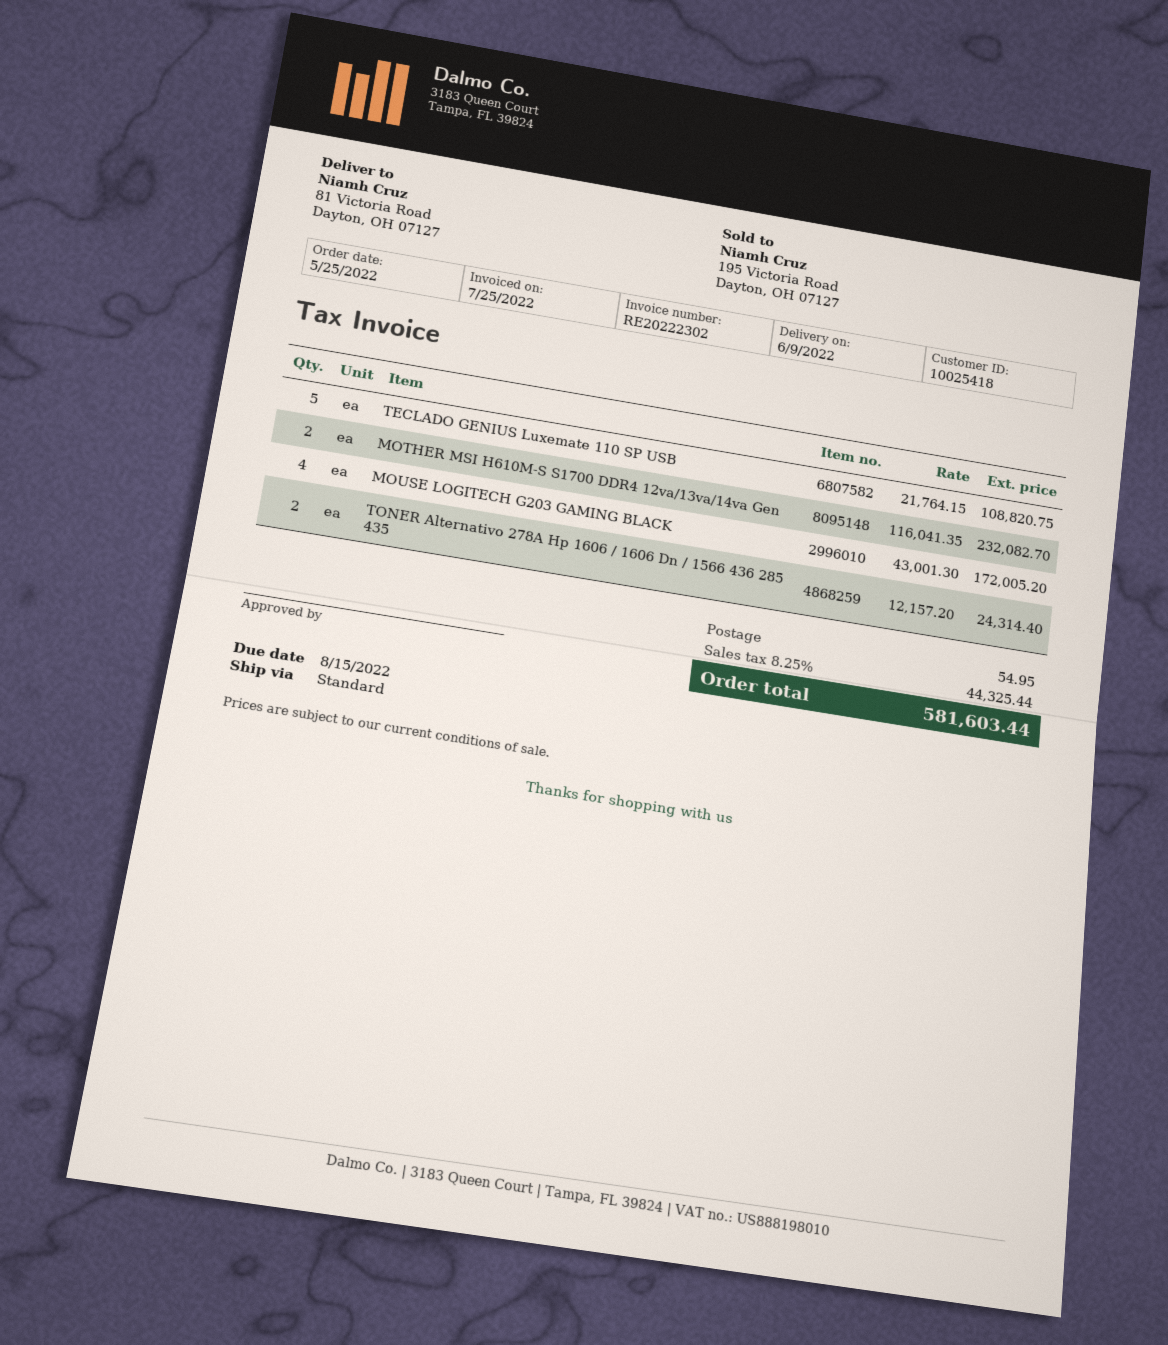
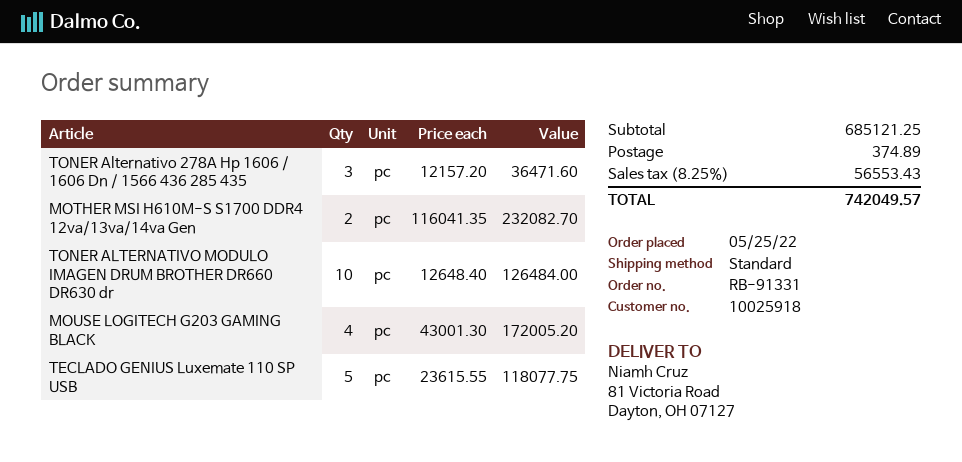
customer number: 10025418 -> 10025918
TECLADO GENIUS Luxemate 110 SP USB: 5 x 21764.15 = 108820.75 -> 5 x 23615.55 = 118077.75
TONER Alternativo 278A Hp 1606 / 1606 Dn / 1566 436 285 435: 2 x 12157.20 = 24314.40 -> 3 x 12157.20 = 36471.60
TONER ALTERNATIVO MODULO IMAGEN DRUM BROTHER DR660 DR630 dr: none -> 10 x 12648.40 = 126484.00
shipping: 54.95 -> 374.89
tax: 8.25% = 44325.44 -> 8.25% = 56553.43
total: 581603.44 -> 742049.57

